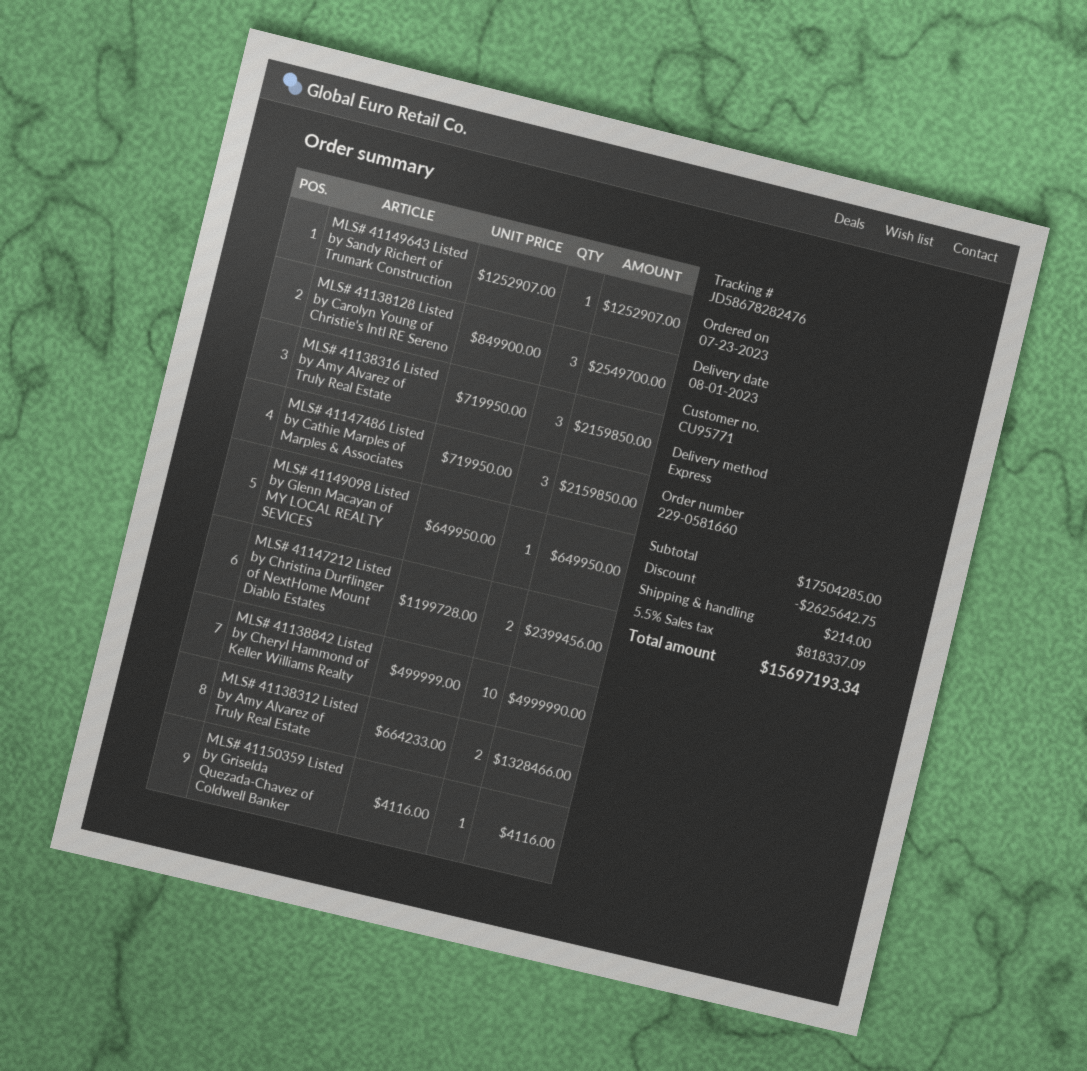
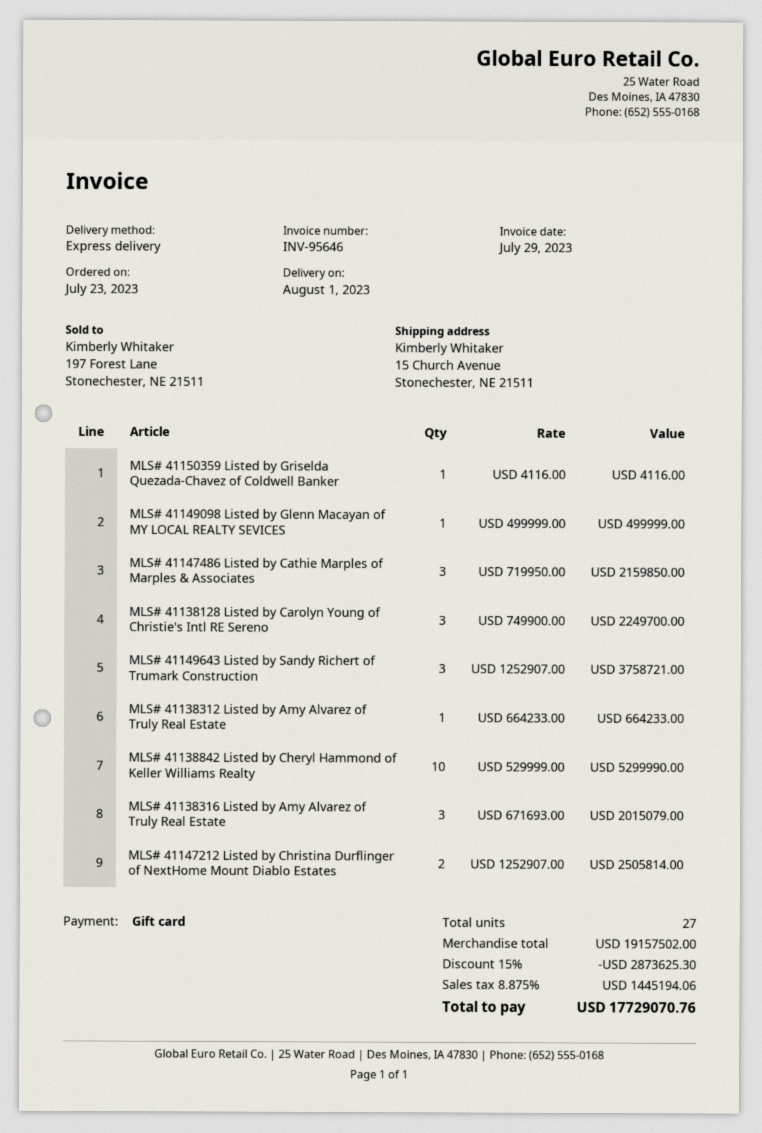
MLS# 41149643 Listed by Sandy Richert of Trumark Construction: 1 x 1252907.00 = 1252907.00 -> 3 x 1252907.00 = 3758721.00
MLS# 41138128 Listed by Carolyn Young of Christie's Intl RE Sereno: 3 x 849900.00 = 2549700.00 -> 3 x 749900.00 = 2249700.00
MLS# 41138316 Listed by Amy Alvarez of Truly Real Estate: 3 x 719950.00 = 2159850.00 -> 3 x 671693.00 = 2015079.00
MLS# 41149098 Listed by Glenn Macayan of MY LOCAL REALTY SEVICES: 1 x 649950.00 = 649950.00 -> 1 x 499999.00 = 499999.00
MLS# 41147212 Listed by Christina Durflinger of NextHome Mount Diablo Estates: 2 x 1199728.00 = 2399456.00 -> 2 x 1252907.00 = 2505814.00
MLS# 41138842 Listed by Cheryl Hammond of Keller Williams Realty: 10 x 499999.00 = 4999990.00 -> 10 x 529999.00 = 5299990.00
MLS# 41138312 Listed by Amy Alvarez of Truly Real Estate: 2 x 664233.00 = 1328466.00 -> 1 x 664233.00 = 664233.00
subtotal: 17504285.00 -> 19157502.00
discount: 2625642.75 -> 2873625.30
shipping: 214.00 -> none
tax: 5.5% = 818337.09 -> 8.875% = 1445194.06
total: 15697193.34 -> 17729070.76

